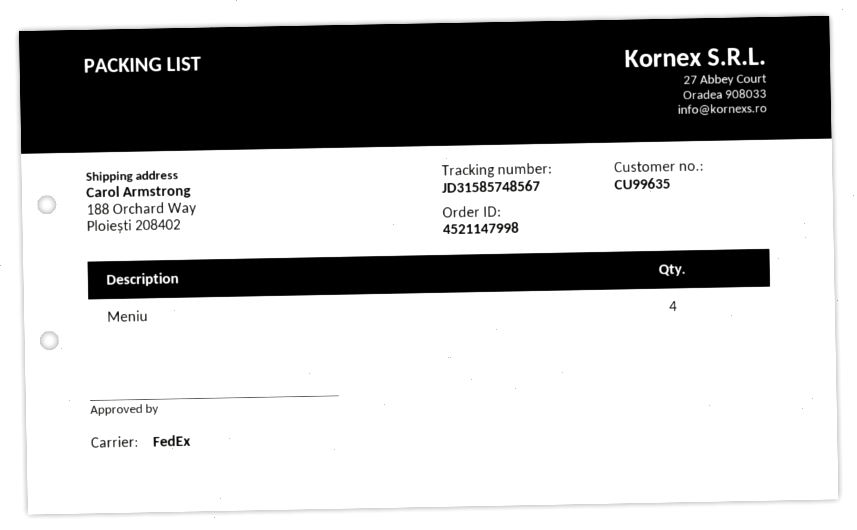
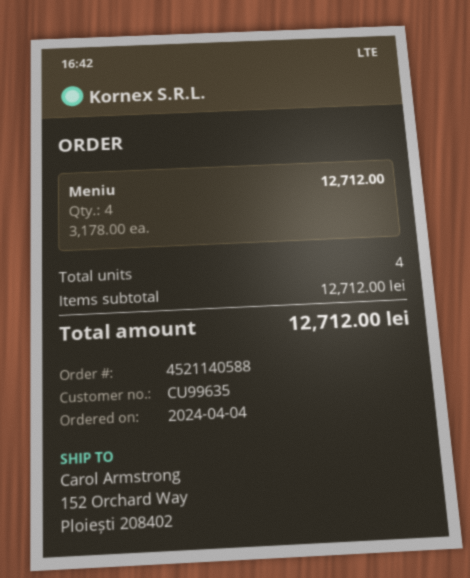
order number: 4521147998 -> 4521140588
ship to: 188 Orchard Way, Ploiești 208402 -> 152 Orchard Way, Ploiești 208402

